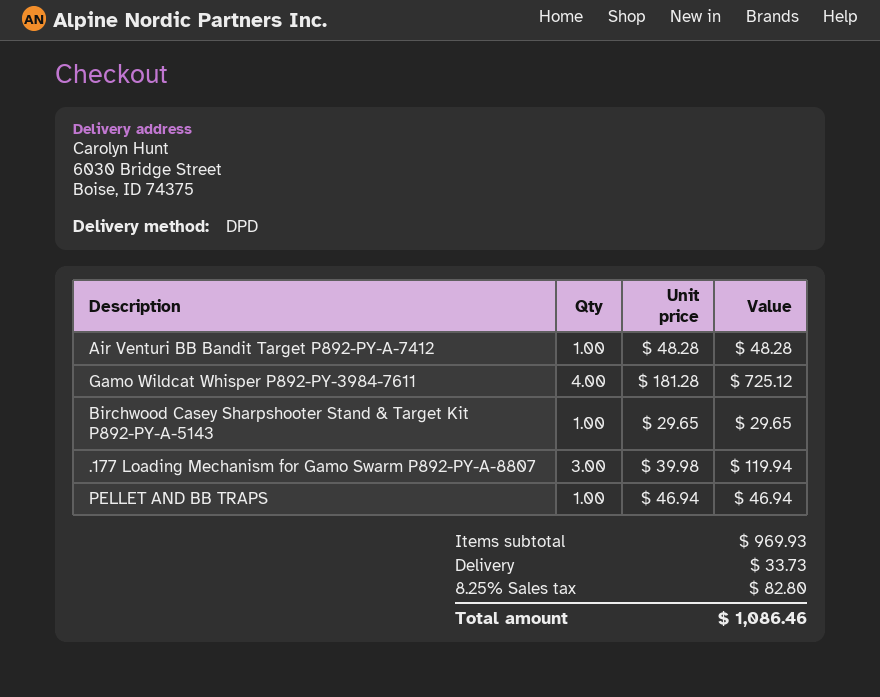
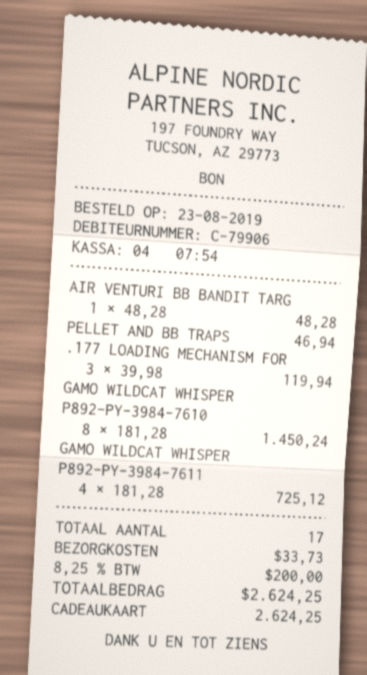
Birchwood Casey Sharpshooter Stand & Target Kit P892-PY-A-5143: 1 x 29.65 = 29.65 -> none
GAMO WILDCAT WHISPER P892-PY-3984-7610: none -> 8 x 181.28 = 1450.24
tax: 8.25% = 82.80 -> 8.25% = 200.00
total: 1086.46 -> 2624.25

